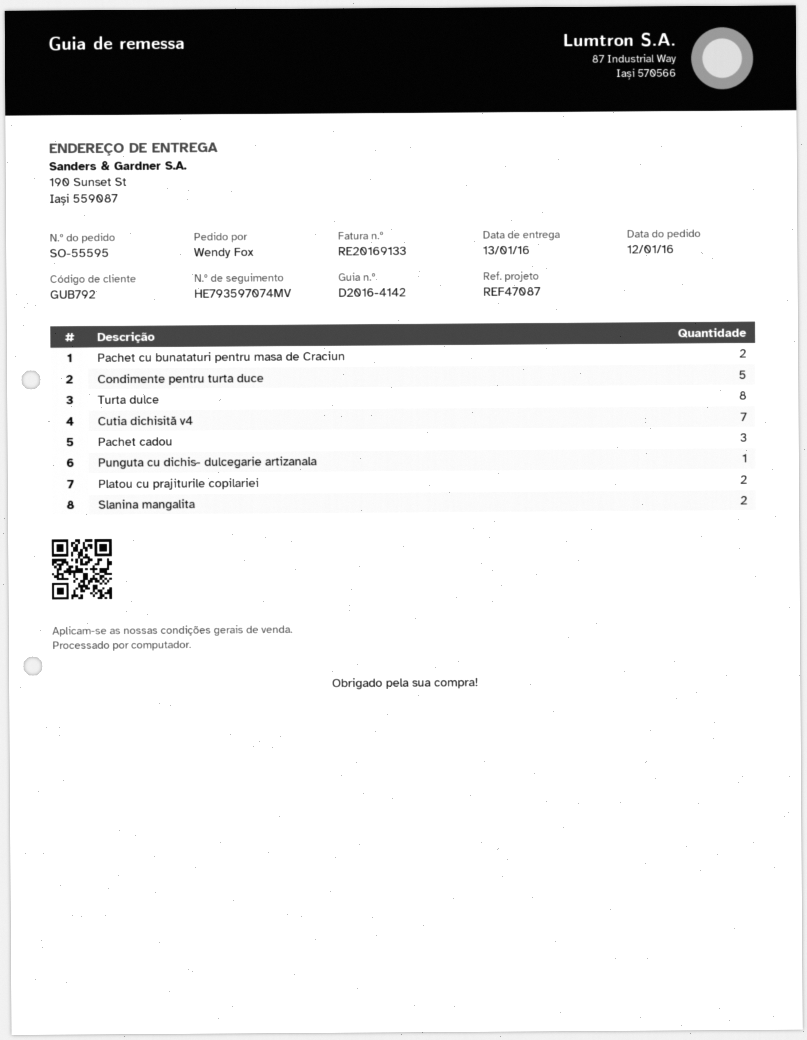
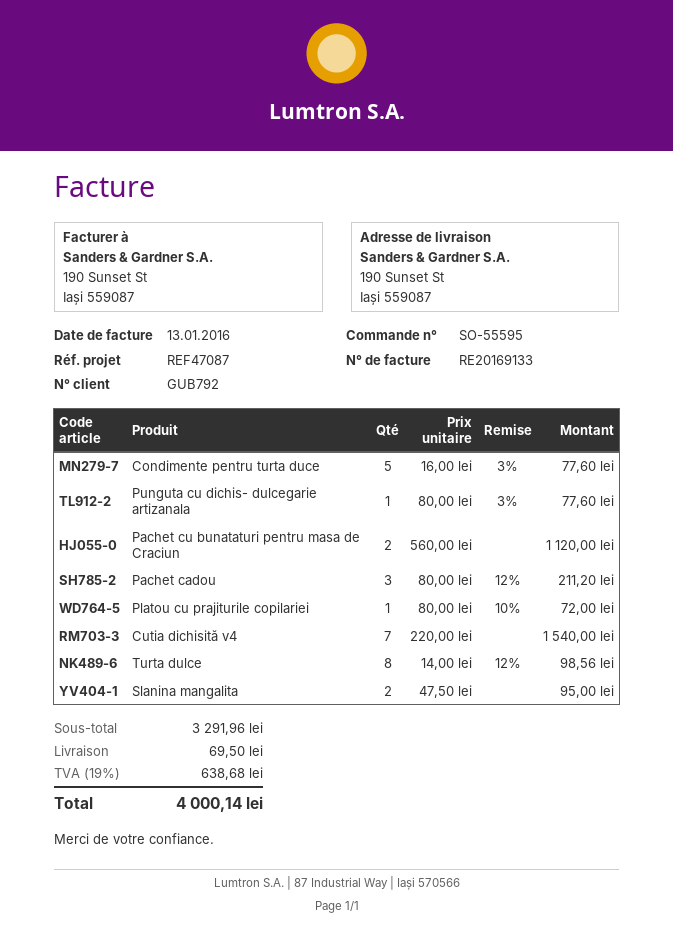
Platou cu prajiturile copilariei: 2 -> 1

